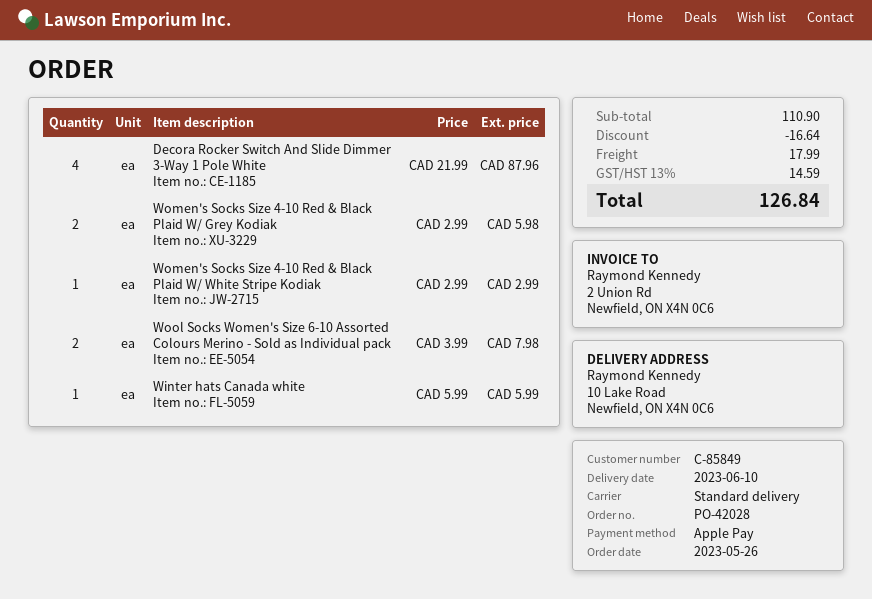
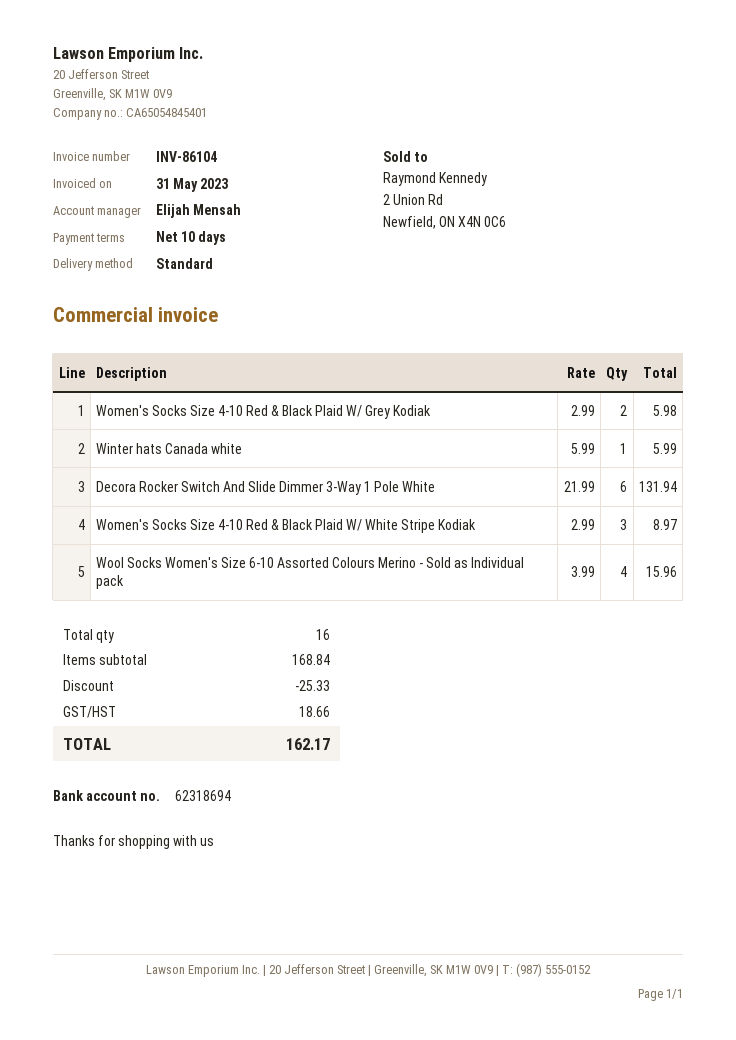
Decora Rocker Switch And Slide Dimmer 3-Way 1 Pole White: 4 x 21.99 = 87.96 -> 6 x 21.99 = 131.94
Women's Socks Size 4-10 Red & Black Plaid W/ White Stripe Kodiak: 1 x 2.99 = 2.99 -> 3 x 2.99 = 8.97
Wool Socks Women's Size 6-10 Assorted Colours Merino - Sold as Individual pack: 2 x 3.99 = 7.98 -> 4 x 3.99 = 15.96
subtotal: 110.90 -> 168.84
discount: 16.64 -> 25.33
shipping: 17.99 -> none
tax: 14.59 -> 18.66
total: 126.84 -> 162.17

